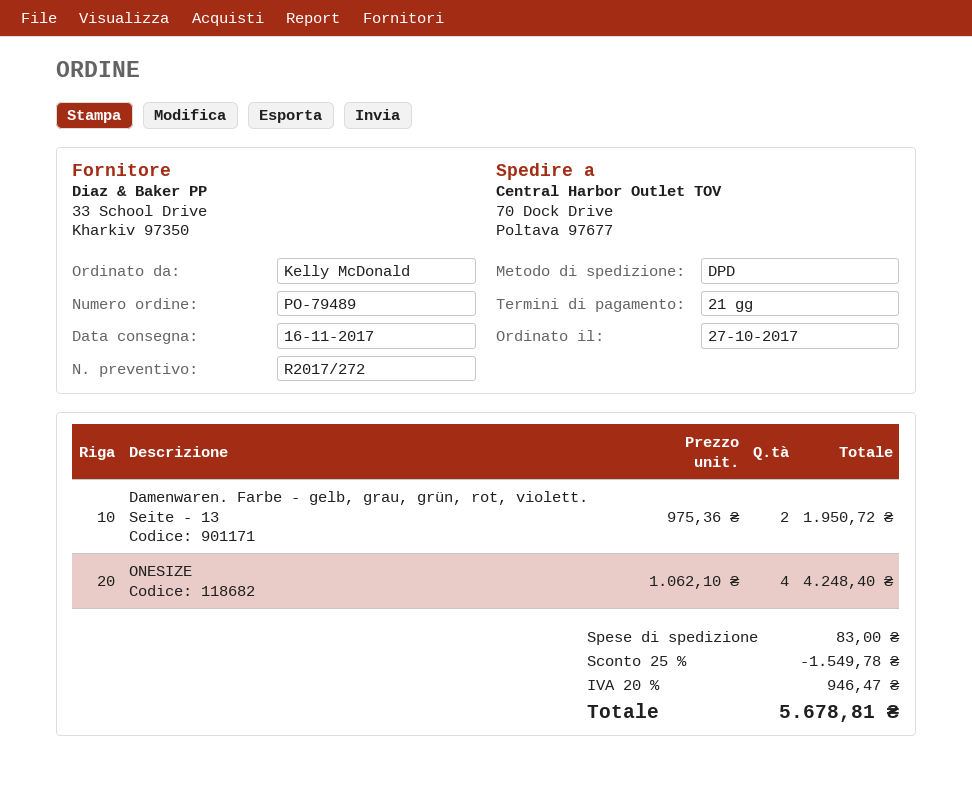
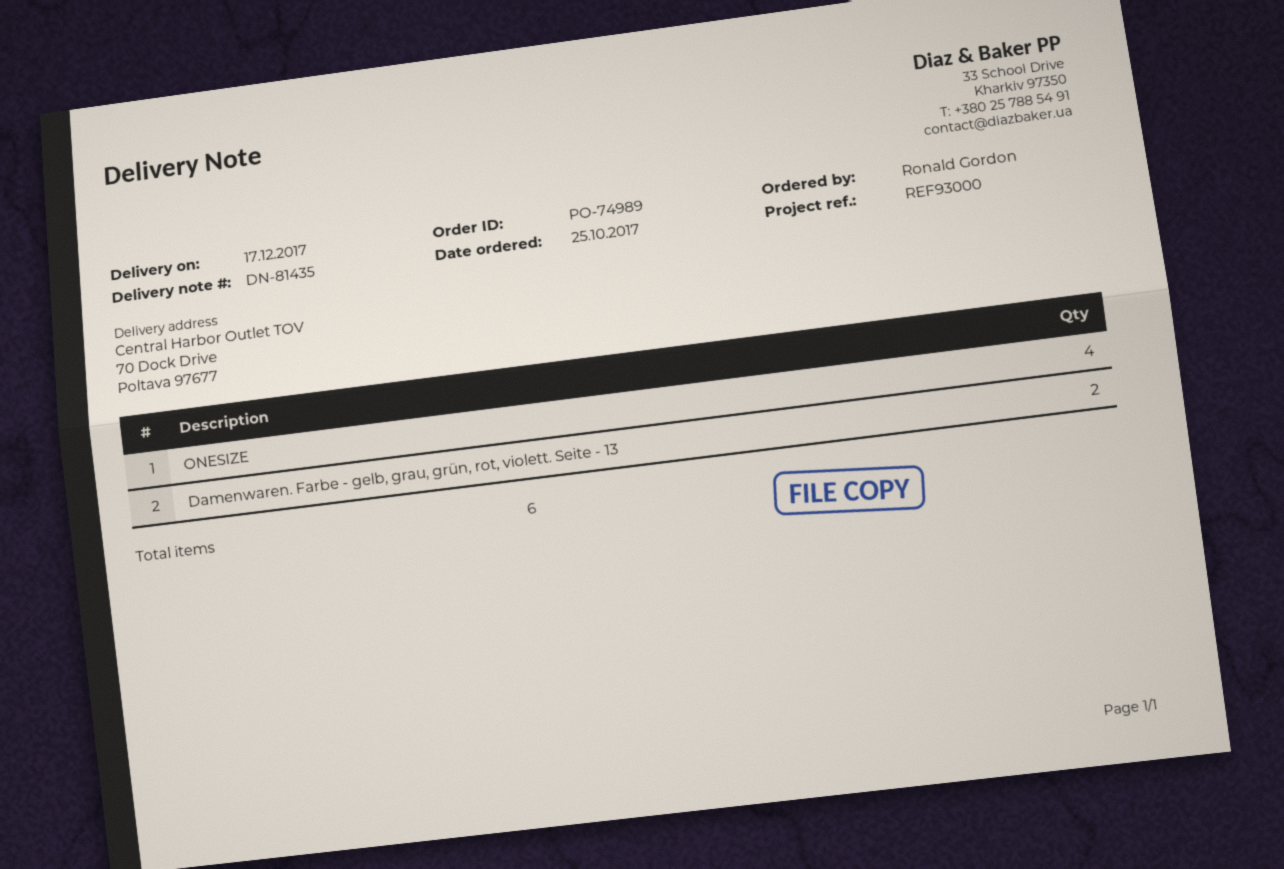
order number: PO-79489 -> PO-74989
order date: 2017-10-27 -> 2017-10-25
delivery date: 2017-11-16 -> 2017-12-17
ordered by: Kelly McDonald -> Ronald Gordon

